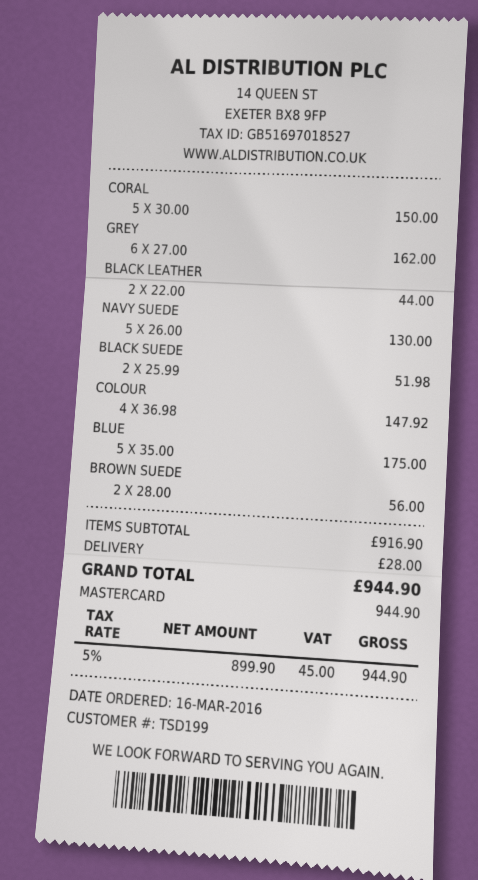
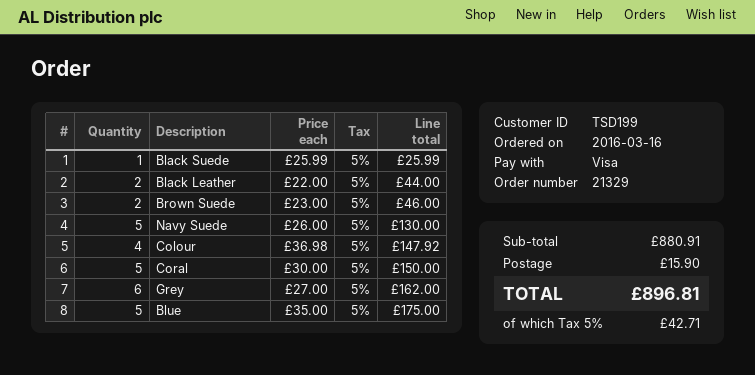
payment method: Mastercard -> Visa
BLACK SUEDE: 2 x 25.99 = 51.98 -> 1 x 25.99 = 25.99
BROWN SUEDE: 2 x 28.00 = 56.00 -> 2 x 23.00 = 46.00
subtotal: 916.90 -> 880.91
shipping: 28.00 -> 15.90
tax: 5% = 45.00 -> 5% = 42.71
total: 944.90 -> 896.81

